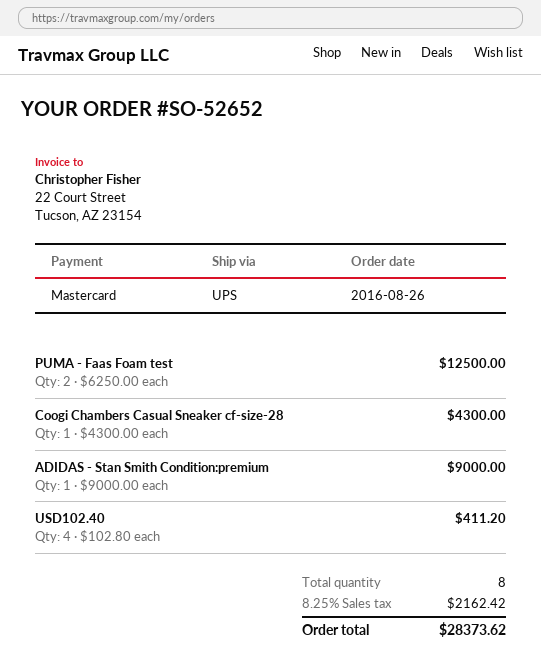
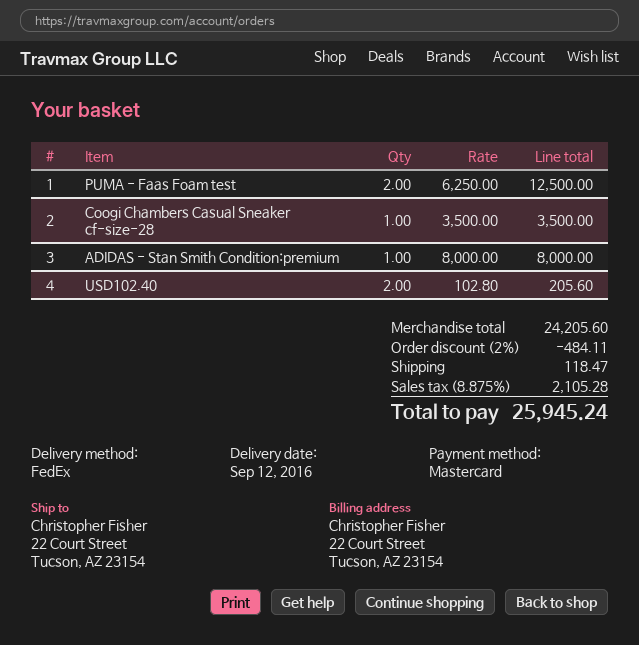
shipping method: UPS -> FedEx
Coogi Chambers Casual Sneaker cf-size-28: 1 x 4300.00 = 4300.00 -> 1 x 3500.00 = 3500.00
ADIDAS - Stan Smith Condition:premium: 1 x 9000.00 = 9000.00 -> 1 x 8000.00 = 8000.00
USD102.40: 4 x 102.80 = 411.20 -> 2 x 102.80 = 205.60
discount: none -> 2% = 484.11
shipping: none -> 118.47
tax: 8.25% = 2162.42 -> 8.875% = 2105.28
total: 28373.62 -> 25945.24

